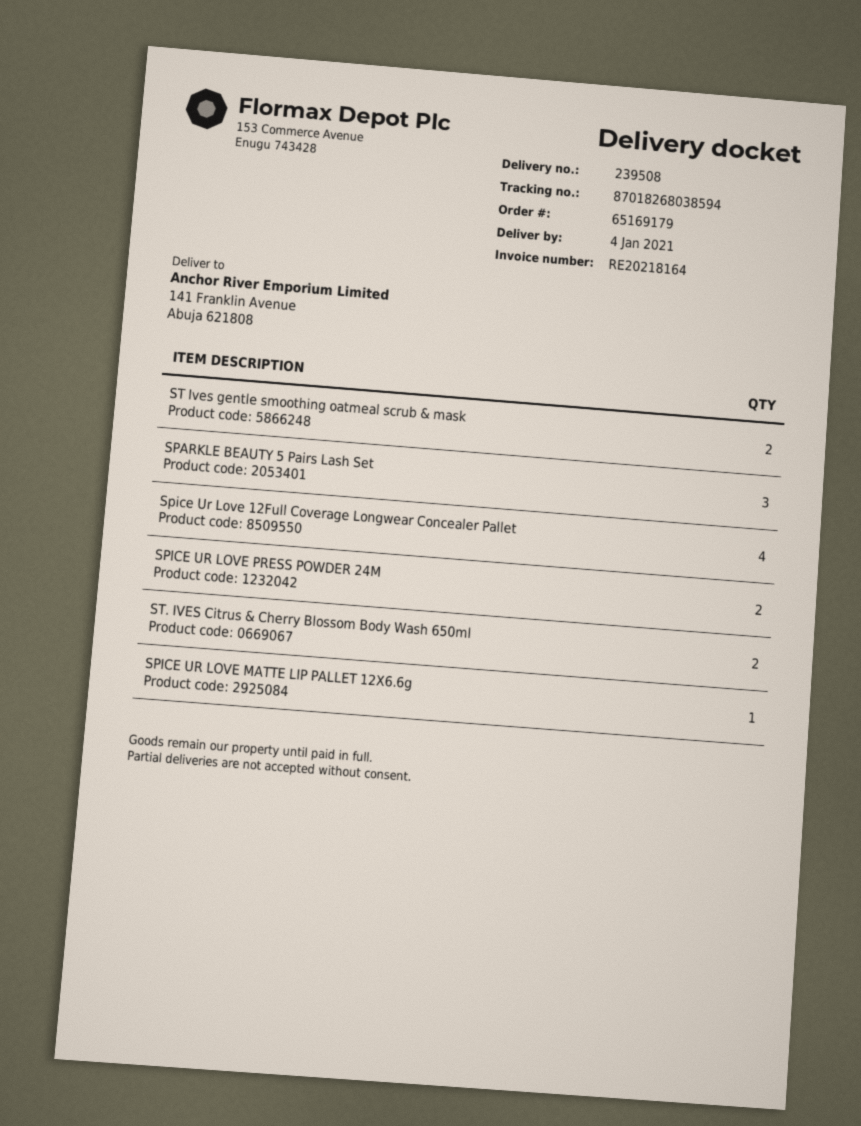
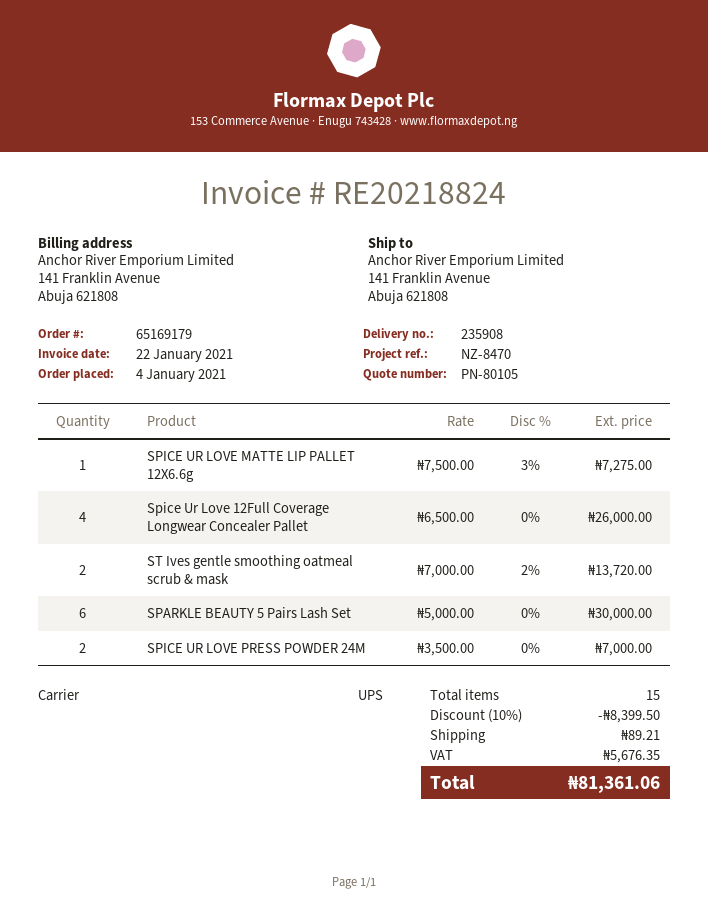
delivery note number: 239508 -> 235908
invoice number: RE20218164 -> RE20218824
SPARKLE BEAUTY 5 Pairs Lash Set: 3 -> 6
ST. IVES Citrus & Cherry Blossom Body Wash 650ml: 2 -> none

